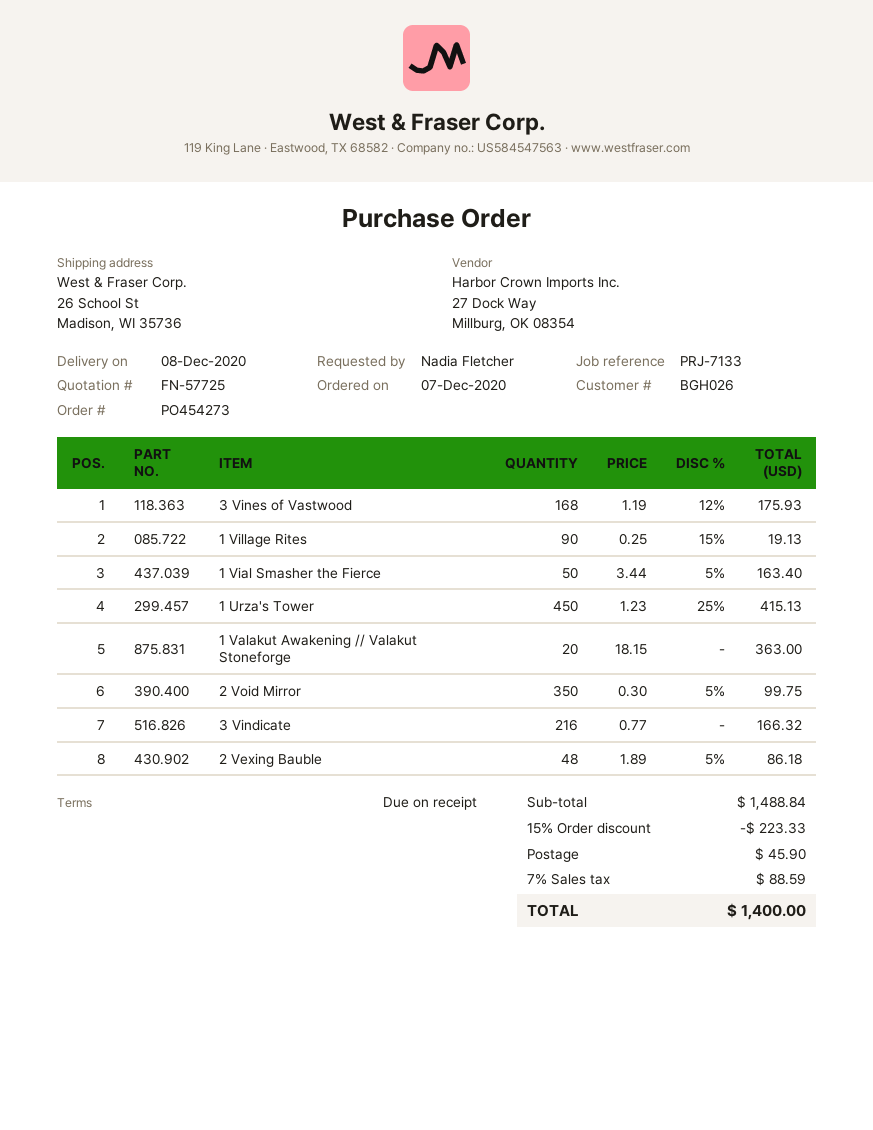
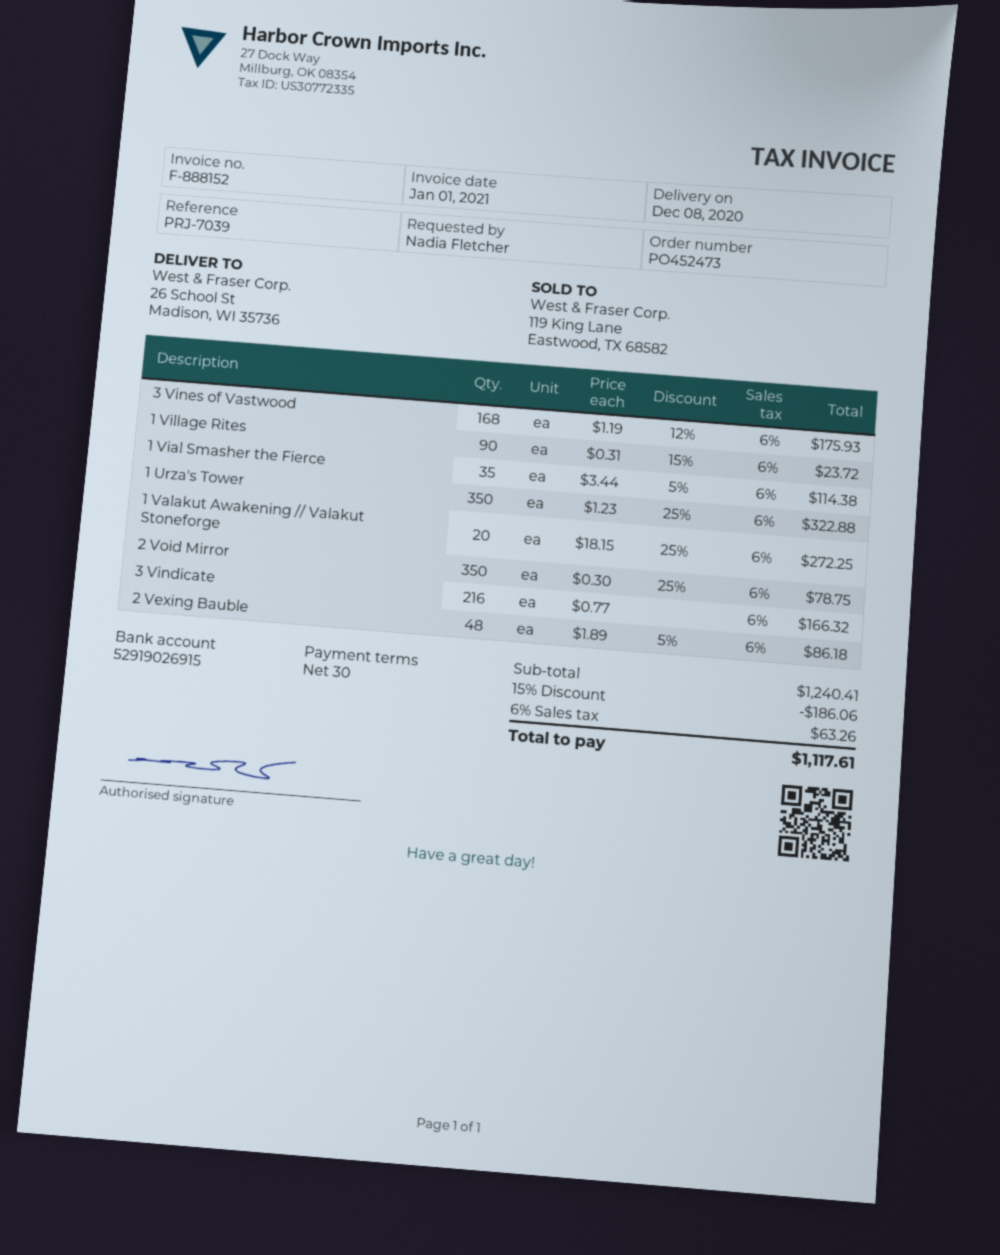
order number: PO454273 -> PO452473
payment terms: on receipt -> 30 days
reference: PRJ-7133 -> PRJ-7039
1 Village Rites: 90 x 0.25 - 15% = 19.13 -> 90 x 0.31 - 15% = 23.72
1 Vial Smasher the Fierce: 50 x 3.44 - 5% = 163.40 -> 35 x 3.44 - 5% = 114.38
1 Urza's Tower: 450 x 1.23 - 25% = 415.13 -> 350 x 1.23 - 25% = 322.88
1 Valakut Awakening // Valakut Stoneforge: 20 x 18.15 = 363.00 -> 20 x 18.15 - 25% = 272.25
2 Void Mirror: 350 x 0.30 - 5% = 99.75 -> 350 x 0.30 - 25% = 78.75
subtotal: 1488.84 -> 1240.41
discount: 15% = 223.33 -> 15% = 186.06
shipping: 45.90 -> none
tax: 7% = 88.59 -> 6% = 63.26
total: 1400.00 -> 1117.61

